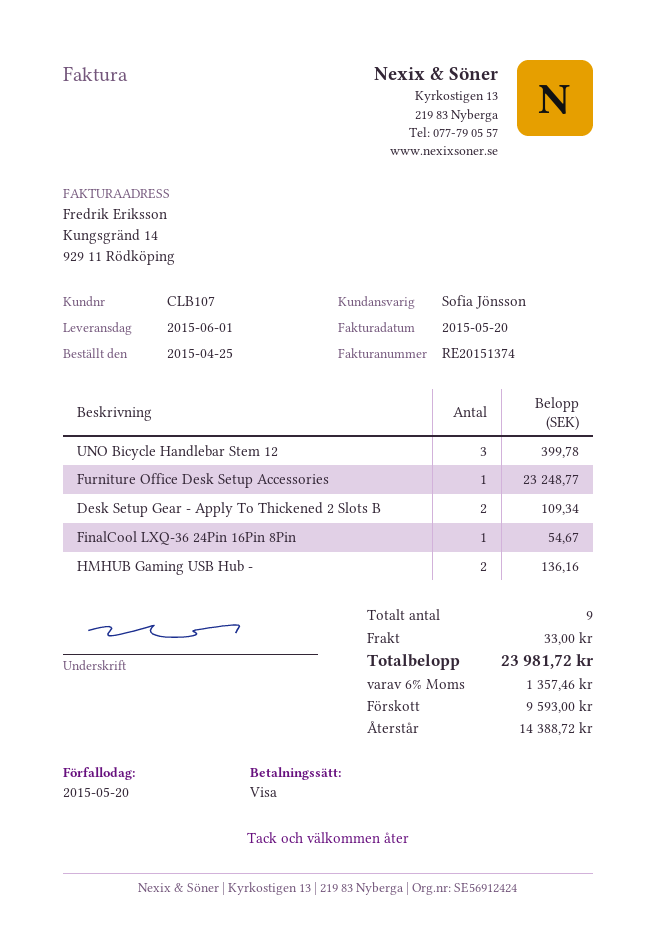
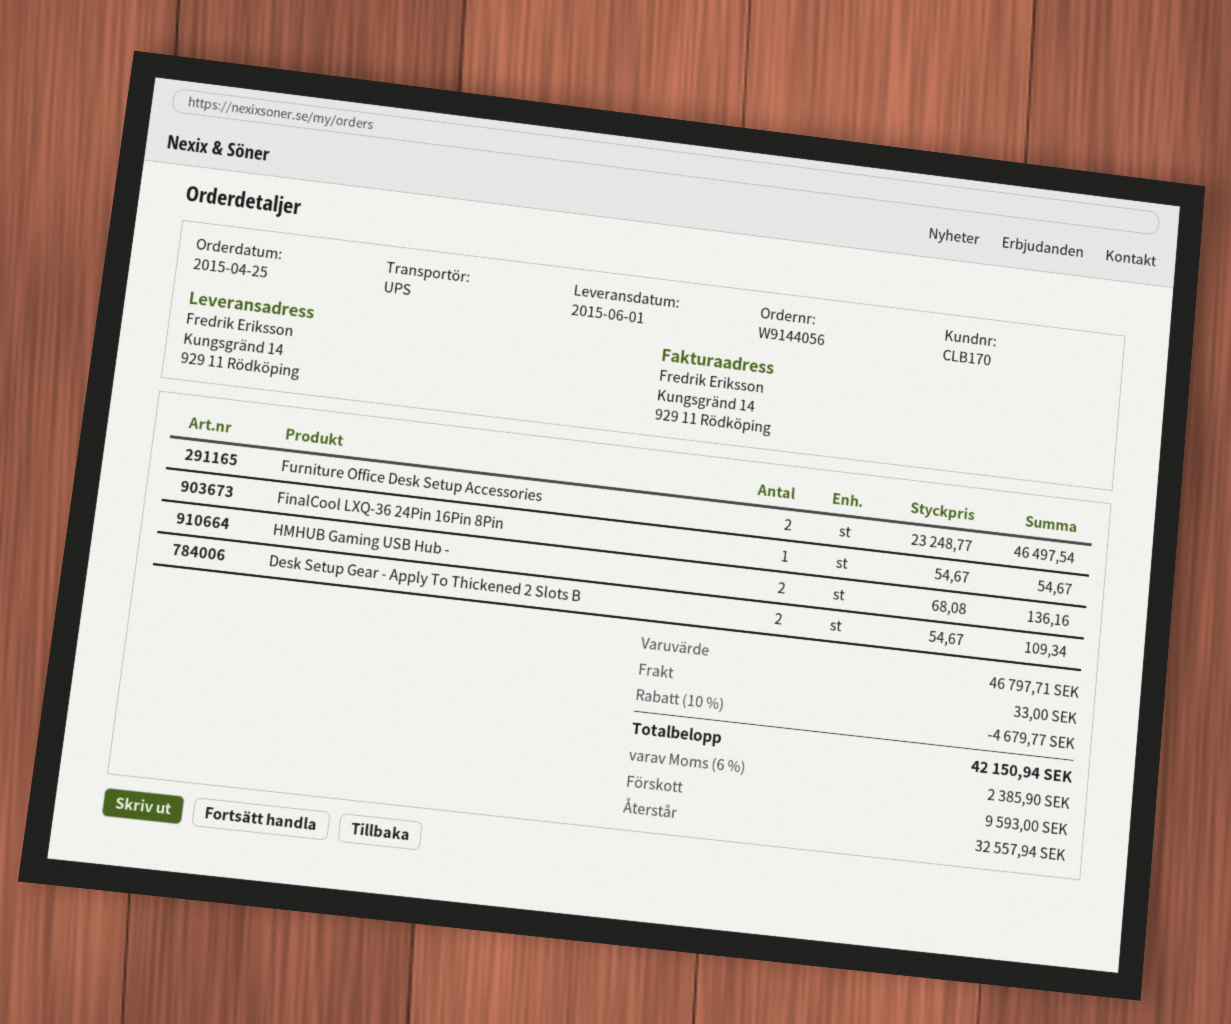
customer number: CLB107 -> CLB170
UNO Bicycle Handlebar Stem 12: 3 for 399.78 -> none
Furniture Office Desk Setup Accessories: 1 for 23248.77 -> 2 for 46497.54
discount: none -> 10% = 4679.77
tax: 6% = 1357.46 -> 6% = 2385.90
total: 23981.72 -> 42150.94
balance: 14388.72 -> 32557.94

